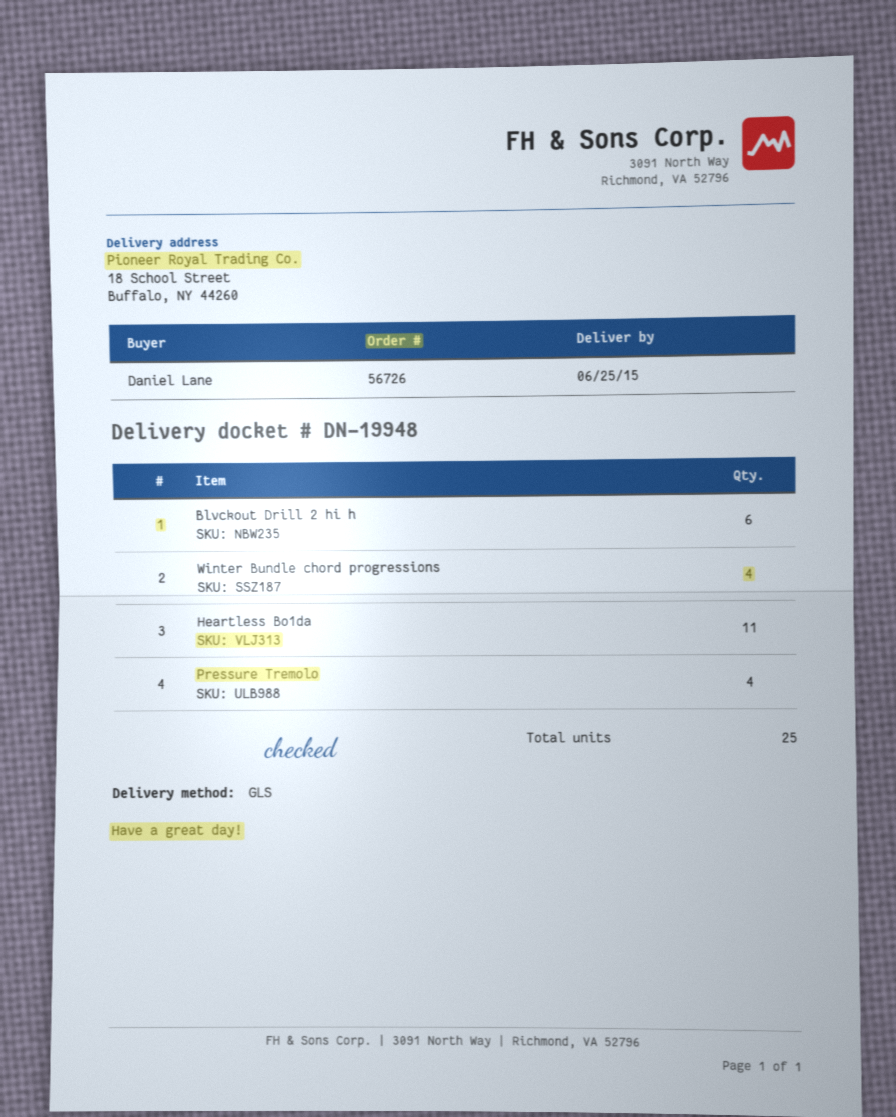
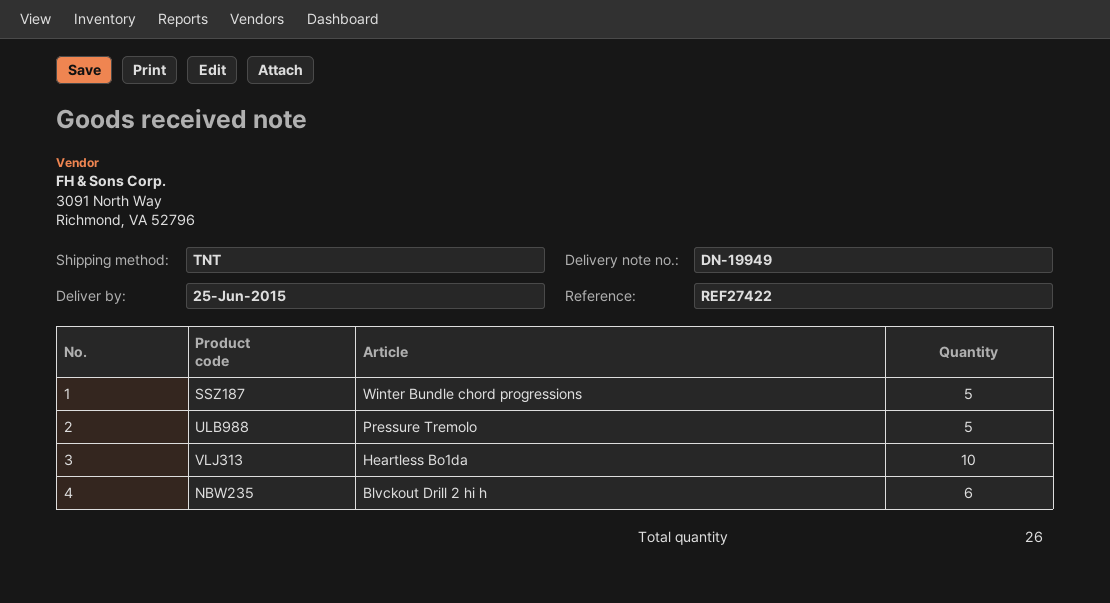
delivery note number: DN-19948 -> DN-19949
shipping method: GLS -> TNT
Winter Bundle chord progressions: 4 -> 5
Heartless Bo1da: 11 -> 10
Pressure Tremolo: 4 -> 5
total quantity: 25 -> 26

